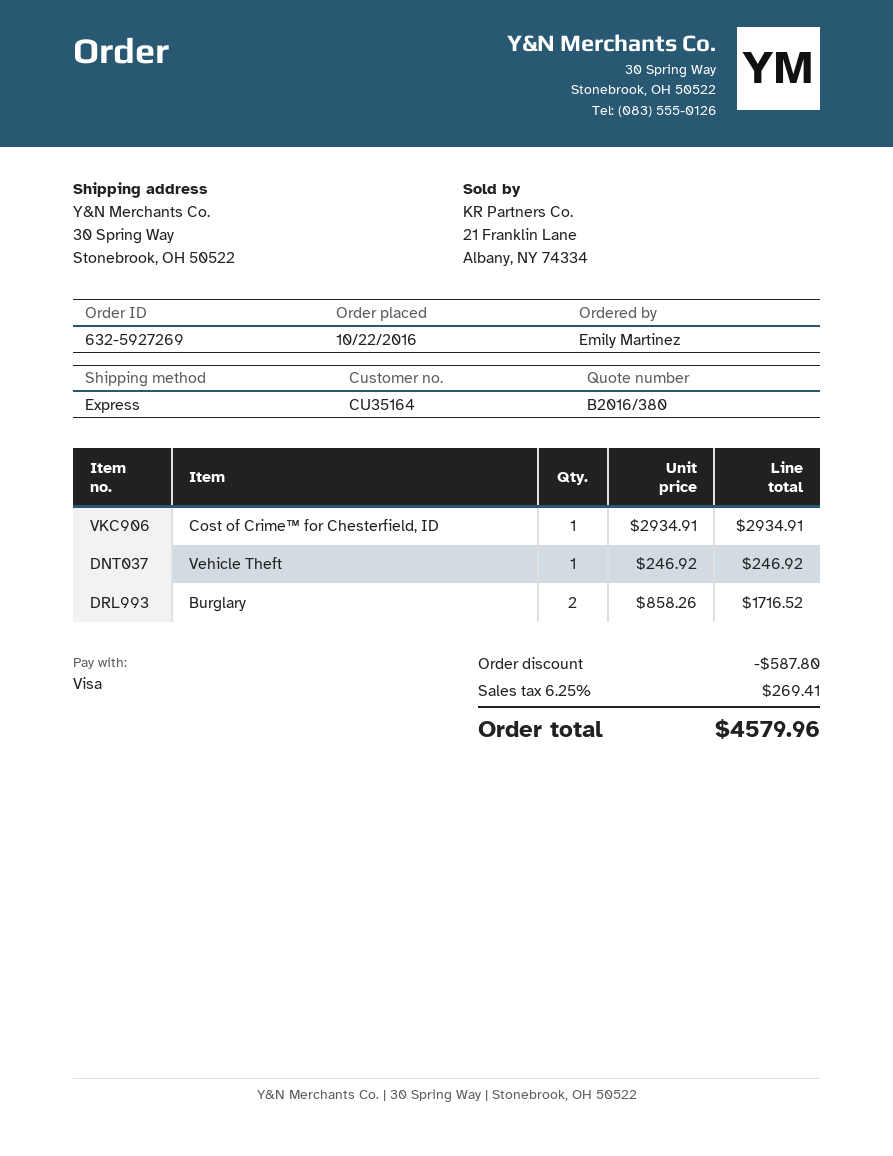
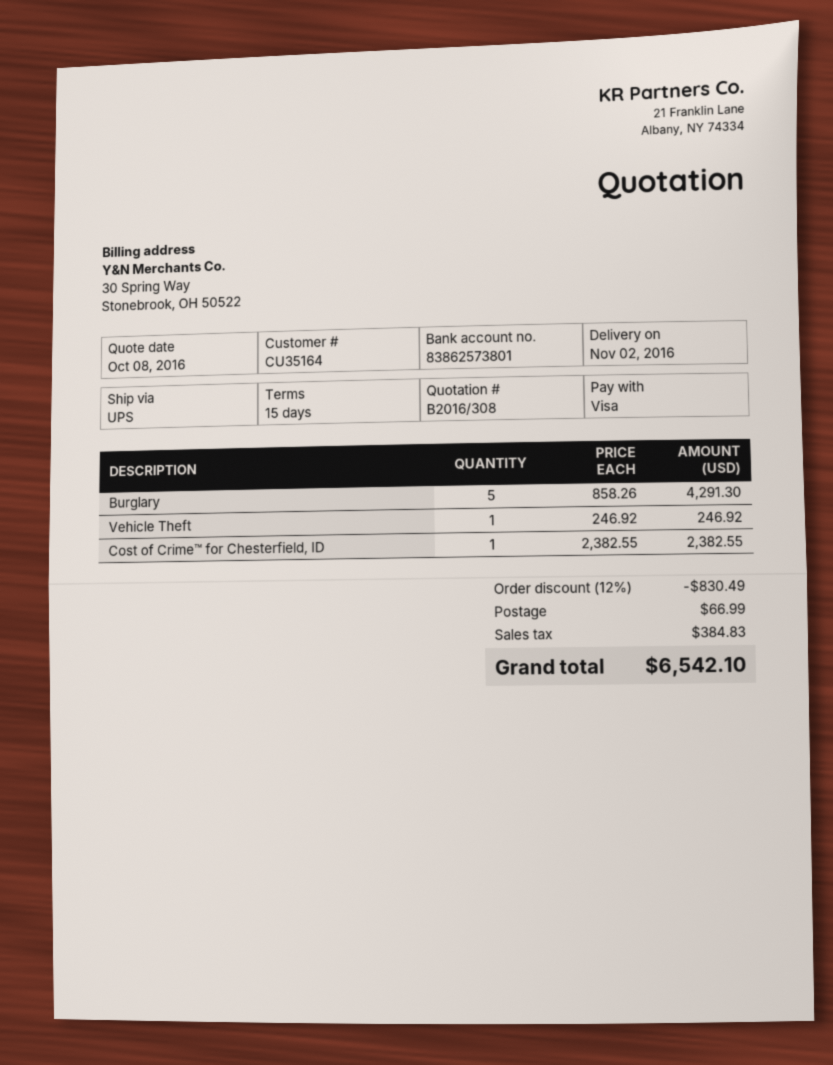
quote number: B2016/380 -> B2016/308
shipping method: express -> UPS
Cost of Crime™ for Chesterfield, ID: 1 x 2934.91 = 2934.91 -> 1 x 2382.55 = 2382.55
Burglary: 2 x 858.26 = 1716.52 -> 5 x 858.26 = 4291.30
discount: 587.80 -> 830.49
shipping: none -> 66.99
tax: 269.41 -> 384.83
total: 4579.96 -> 6542.10

